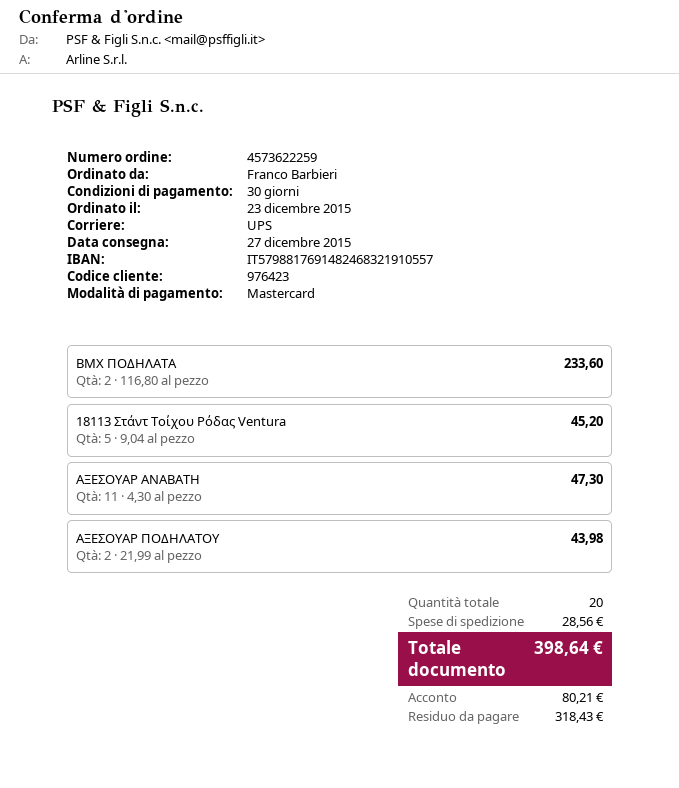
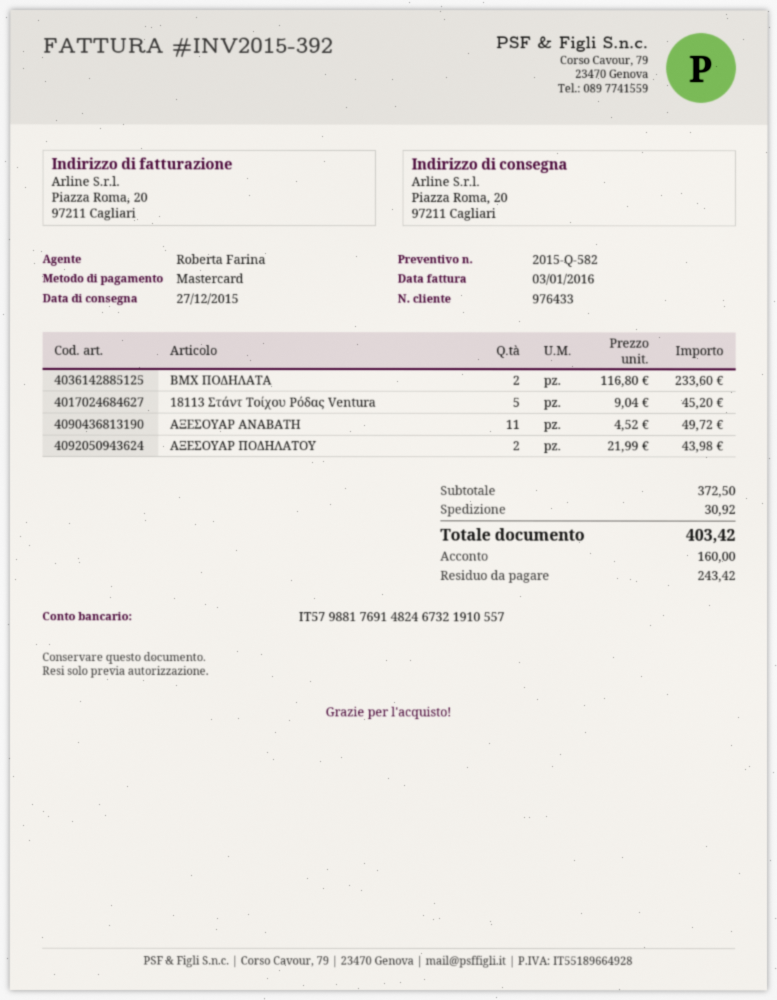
customer number: 976423 -> 976433
bank account: IT5798817691482468321910557 -> IT5798817691482467321910557
ΑΞΕΣΟΥΑΡ ΑΝΑΒΑΤΗ: 11 x 4.30 = 47.30 -> 11 x 4.52 = 49.72
shipping: 28.56 -> 30.92
total: 398.64 -> 403.42
deposit: 80.21 -> 160.00
balance: 318.43 -> 243.42

